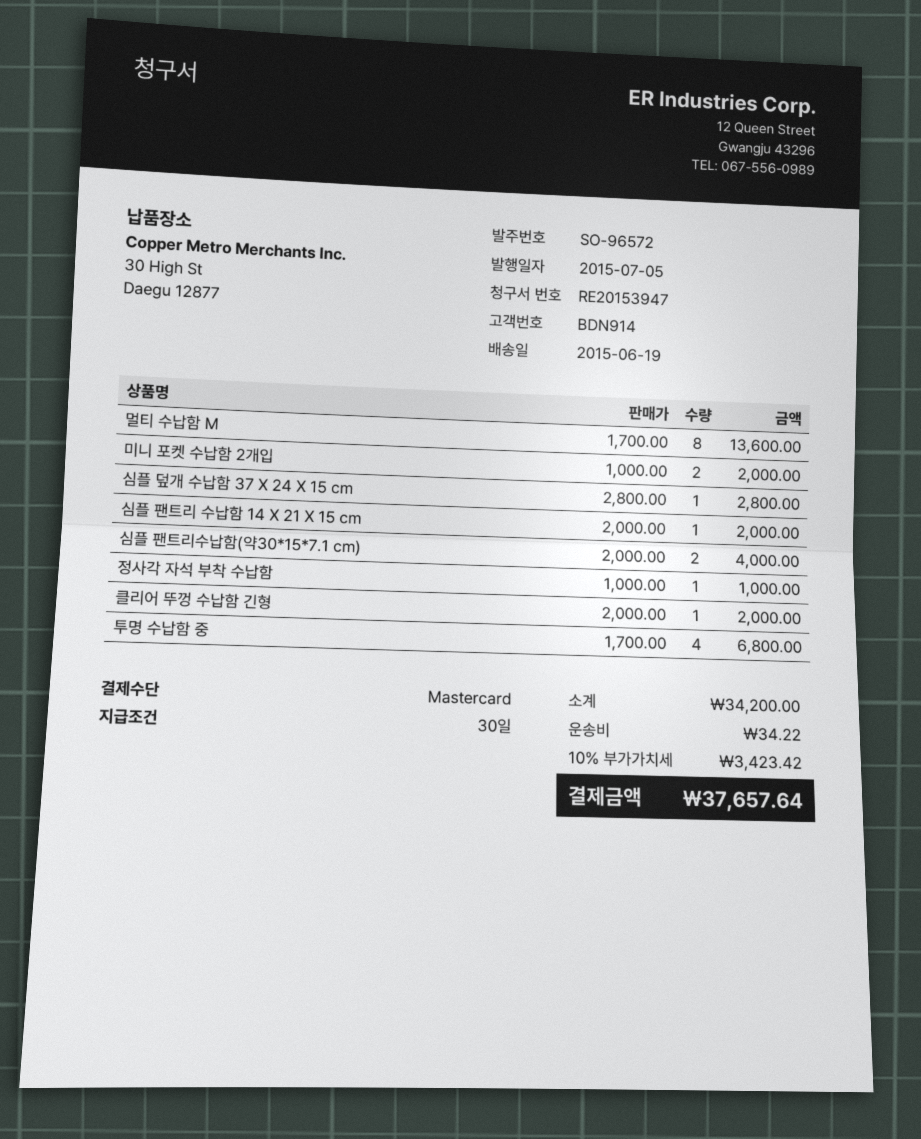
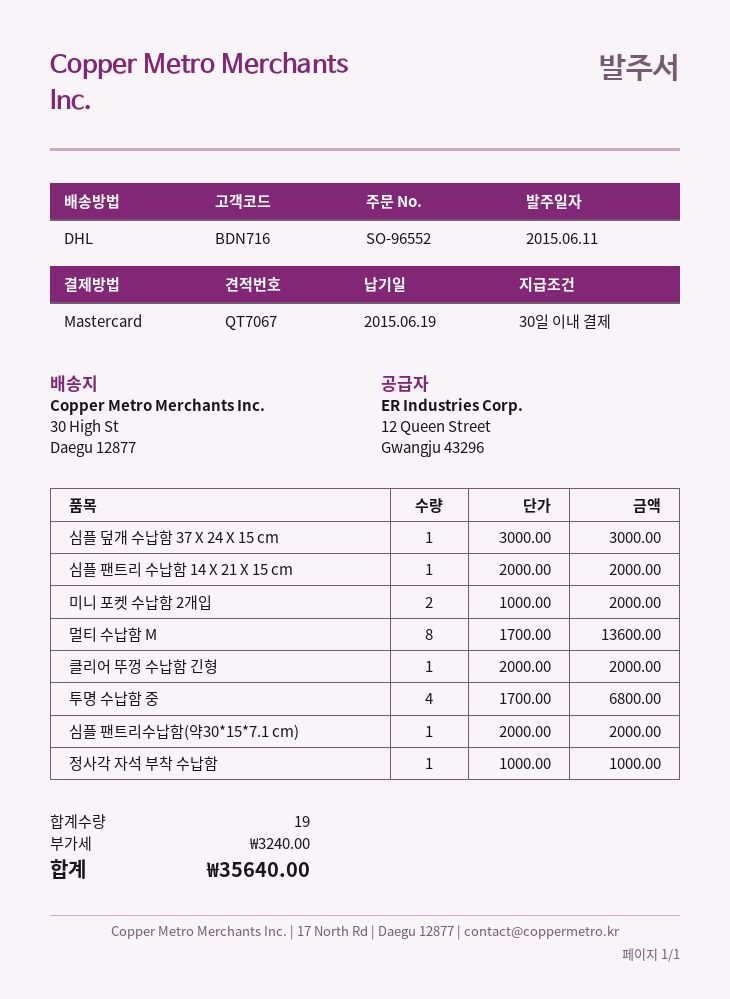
order number: SO-96572 -> SO-96552
customer number: BDN914 -> BDN716
심플 덮개 수납함 37 X 24 X 15 cm: 1 x 2800.00 = 2800.00 -> 1 x 3000.00 = 3000.00
심플 팬트리수납함(약30*15*7.1 cm): 2 x 2000.00 = 4000.00 -> 1 x 2000.00 = 2000.00
shipping: 34.22 -> none
tax: 3423.42 -> 3240.00
total: 37657.64 -> 35640.00

